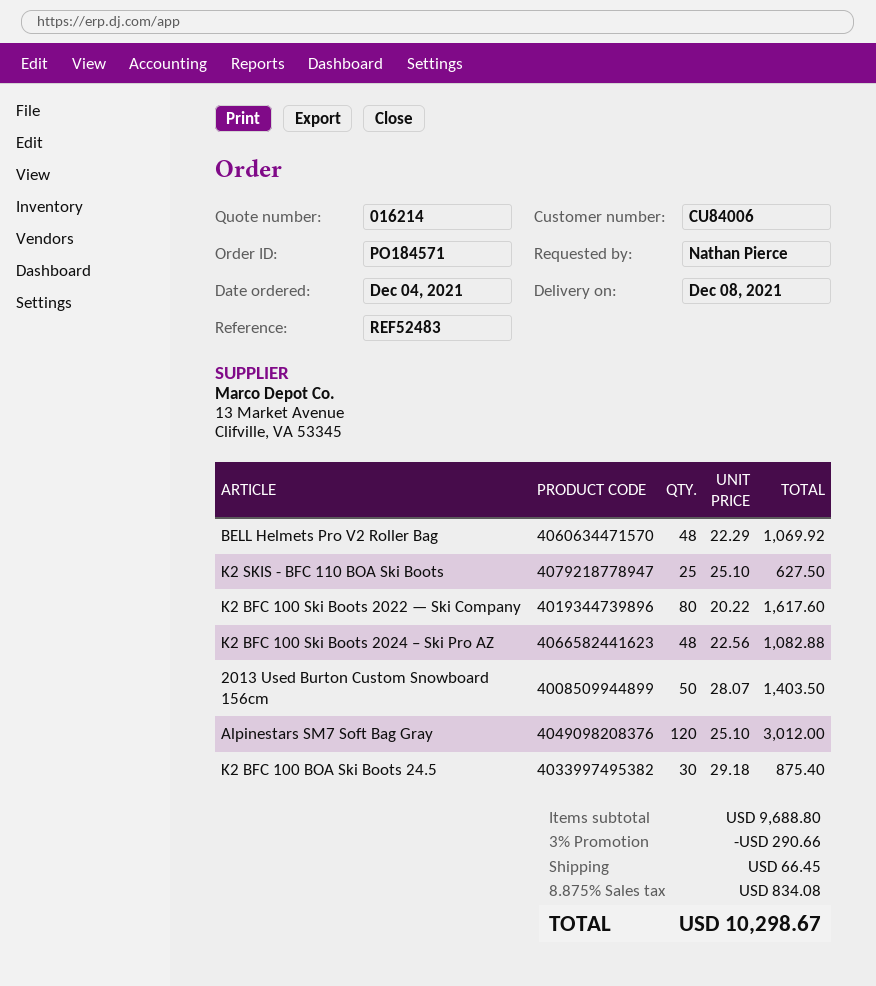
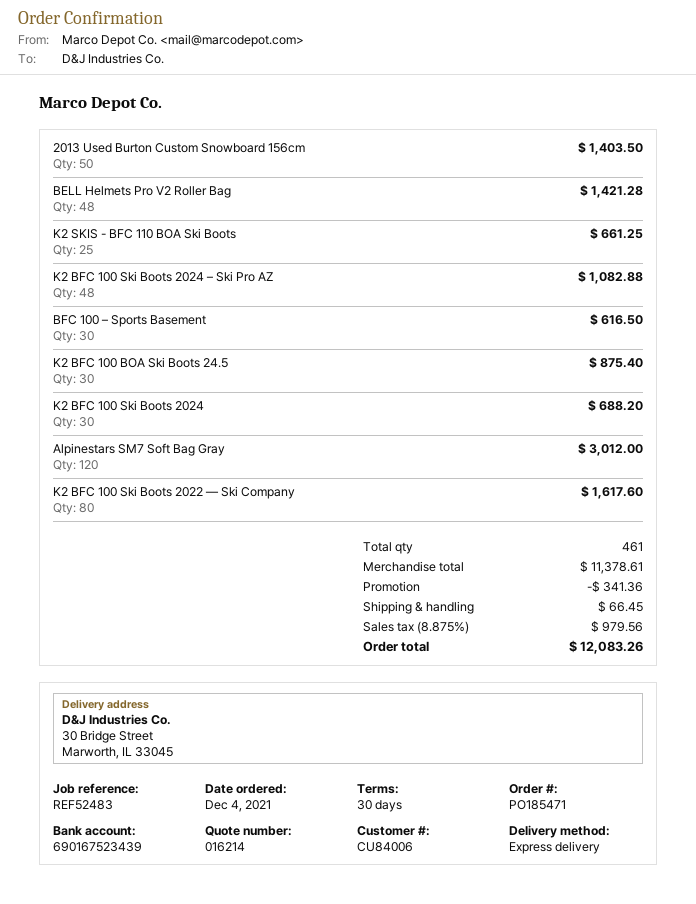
order number: PO184571 -> PO185471
BELL Helmets Pro V2 Roller Bag: 48 for 1069.92 -> 48 for 1421.28
K2 SKIS - BFC 110 BOA Ski Boots: 25 for 627.50 -> 25 for 661.25
BFC 100 – Sports Basement: none -> 30 for 616.50
K2 BFC 100 Ski Boots 2024: none -> 30 for 688.20
subtotal: 9688.80 -> 11378.61
discount: 290.66 -> 341.36
tax: 8.875% = 834.08 -> 8.875% = 979.56
total: 10298.67 -> 12083.26

